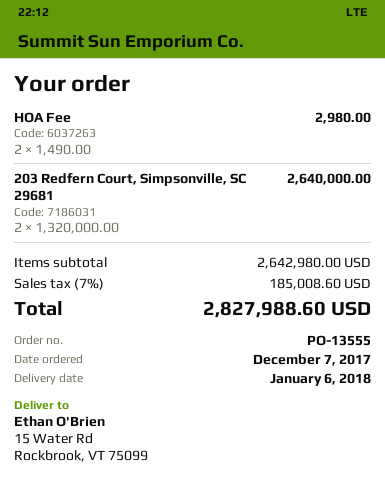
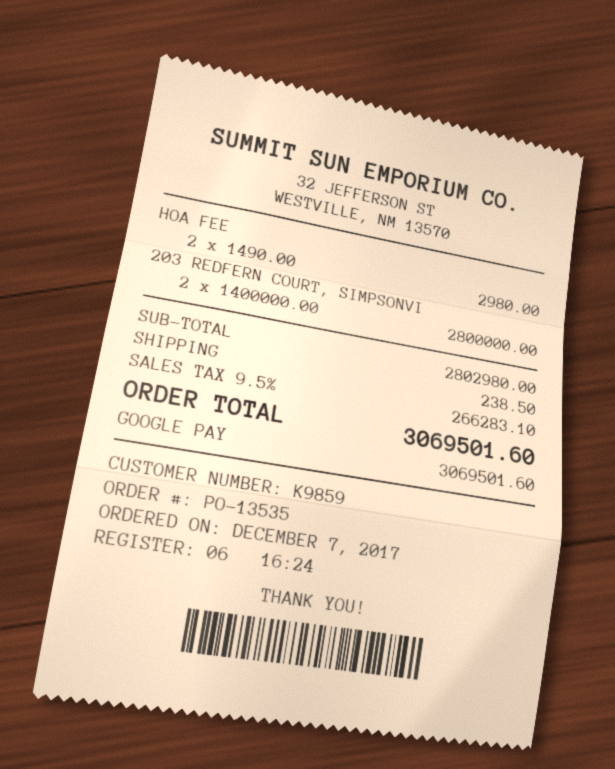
order number: PO-13555 -> PO-13535
203 Redfern Court, Simpsonville, SC 29681: 2 x 1320000.00 = 2640000.00 -> 2 x 1400000.00 = 2800000.00
subtotal: 2642980.00 -> 2802980.00
shipping: none -> 238.50
tax: 7% = 185008.60 -> 9.5% = 266283.10
total: 2827988.60 -> 3069501.60

